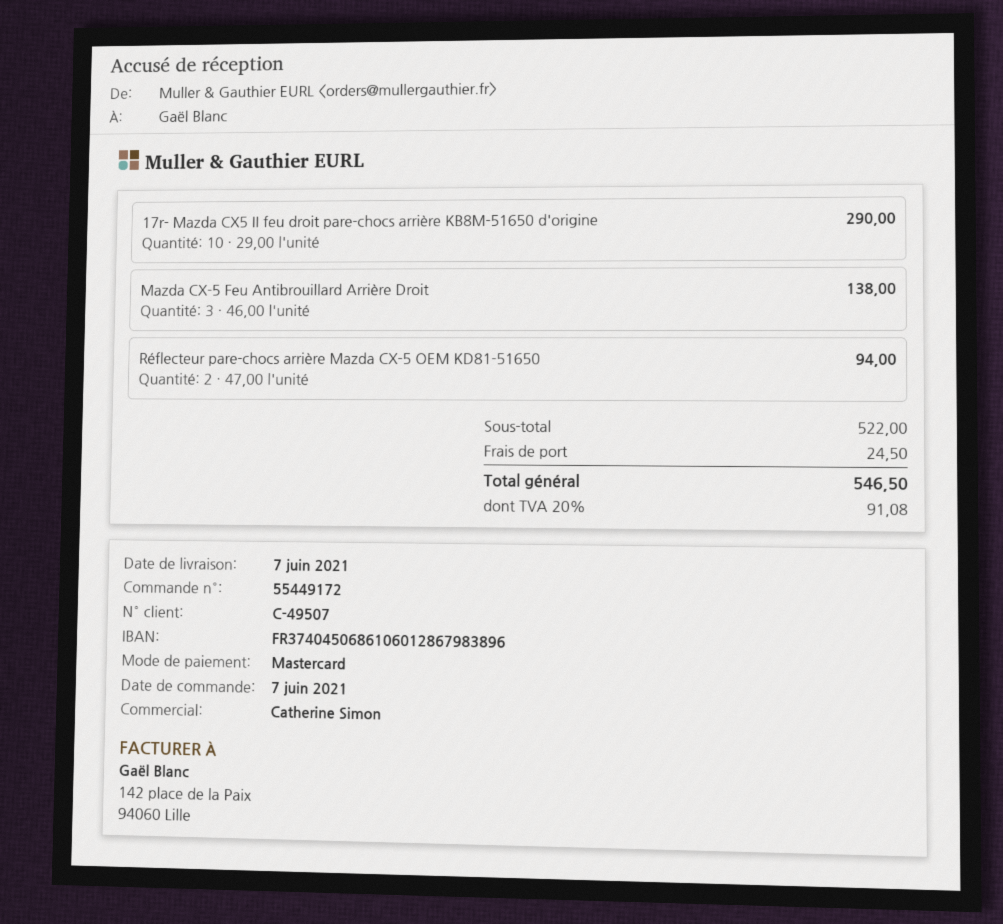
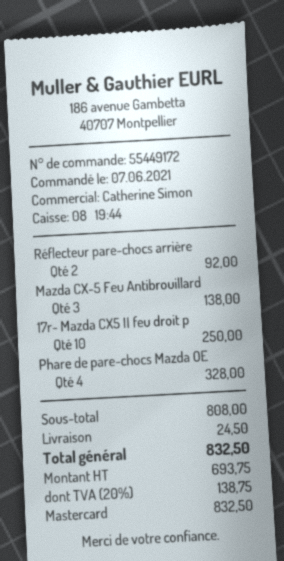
17r- Mazda CX5 II feu droit pare-chocs arrière KB8M-51650 d'origine: 10 for 290.00 -> 10 for 250.00
Réflecteur pare-chocs arrière Mazda CX-5 OEM KD81-51650: 2 for 94.00 -> 2 for 92.00
Phare de pare-chocs Mazda OE: none -> 4 for 328.00
subtotal: 522.00 -> 808.00
tax: 20% = 91.08 -> 20% = 138.75
total: 546.50 -> 832.50

